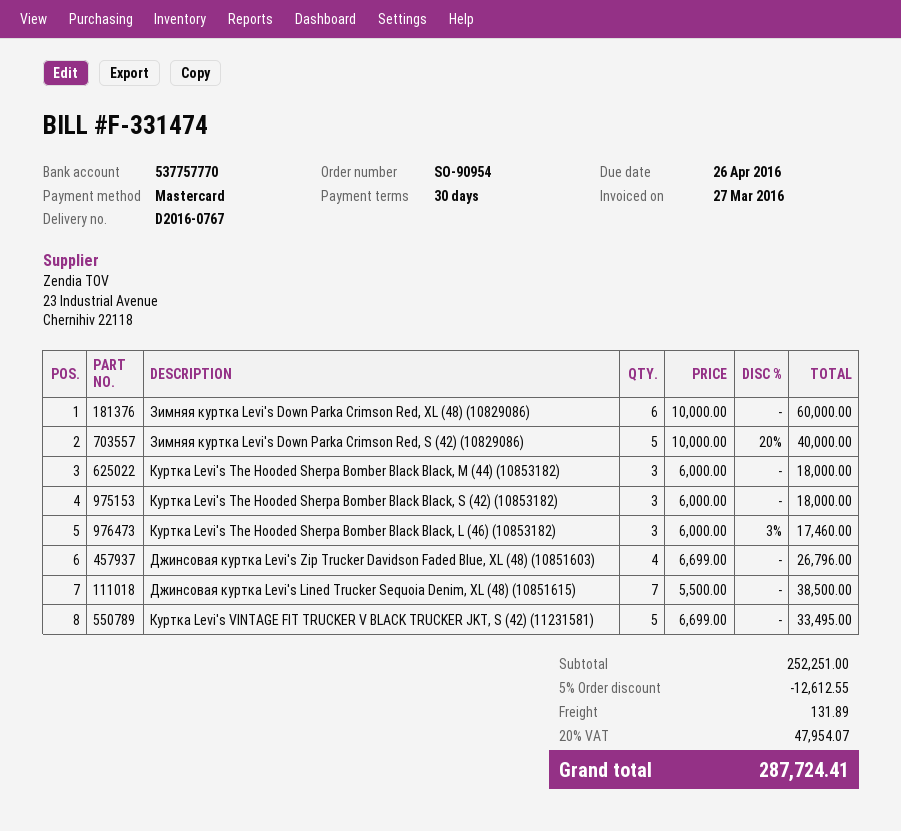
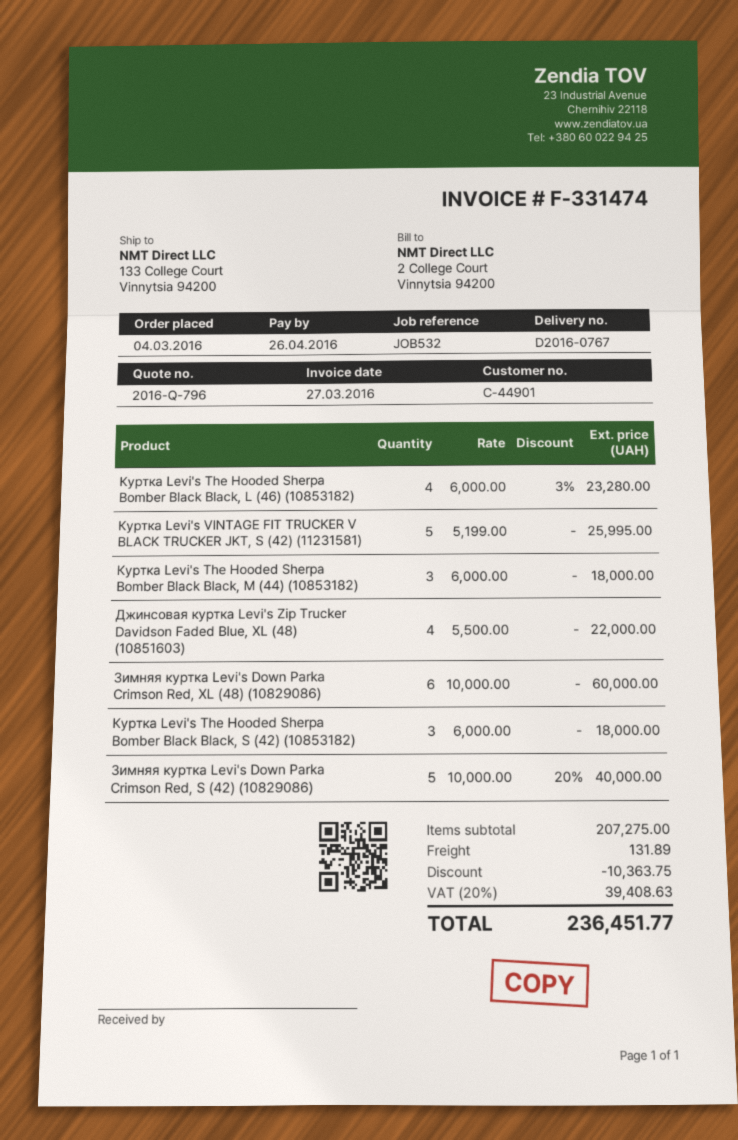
Куртка Levi's The Hooded Sherpa Bomber Black Black, L (46) (10853182): 3 x 6000.00 - 3% = 17460.00 -> 4 x 6000.00 - 3% = 23280.00
Джинсовая куртка Levi's Zip Trucker Davidson Faded Blue, XL (48) (10851603): 4 x 6699.00 = 26796.00 -> 4 x 5500.00 = 22000.00
Джинсовая куртка Levi's Lined Trucker Sequoia Denim, XL (48) (10851615): 7 x 5500.00 = 38500.00 -> none
Куртка Levi's VINTAGE FIT TRUCKER V BLACK TRUCKER JKT, S (42) (11231581): 5 x 6699.00 = 33495.00 -> 5 x 5199.00 = 25995.00
subtotal: 252251.00 -> 207275.00
discount: 12612.55 -> 10363.75
tax: 20% = 47954.07 -> 20% = 39408.63
total: 287724.41 -> 236451.77

